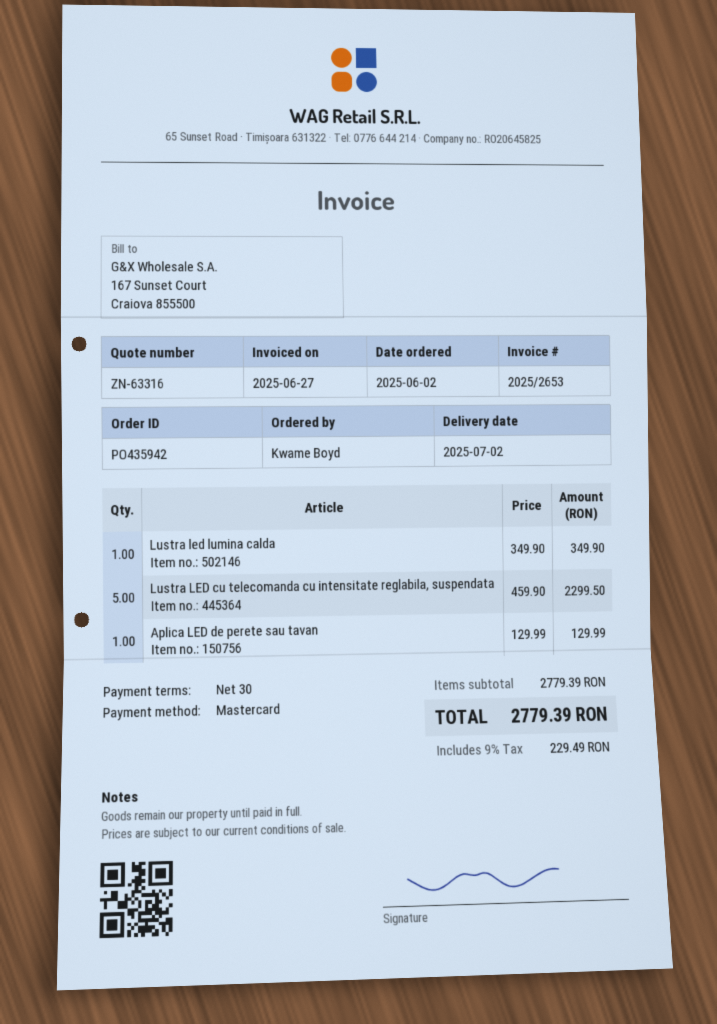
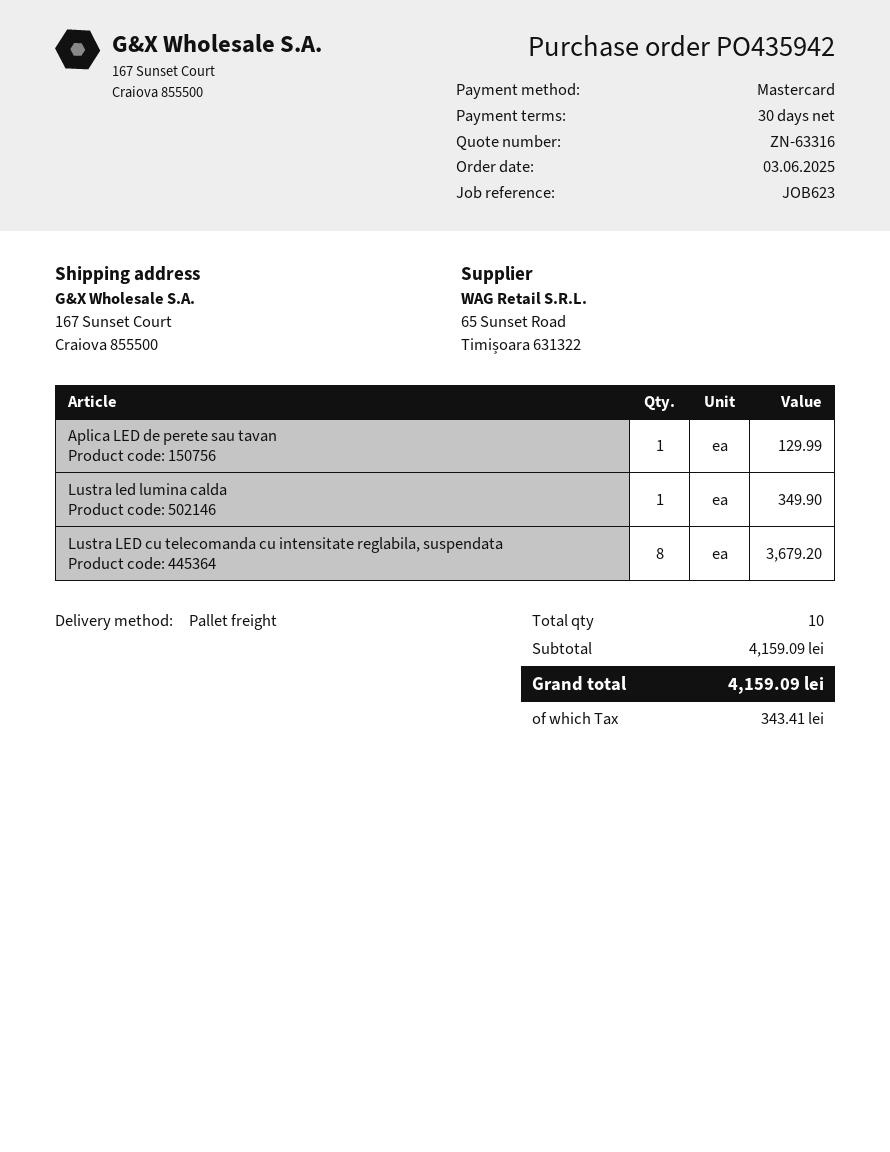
order date: 2025-06-02 -> 2025-06-03
Lustra LED cu telecomanda cu intensitate reglabila, suspendata: 5 for 2299.50 -> 8 for 3679.20
subtotal: 2779.39 -> 4159.09
tax: 229.49 -> 343.41
total: 2779.39 -> 4159.09

